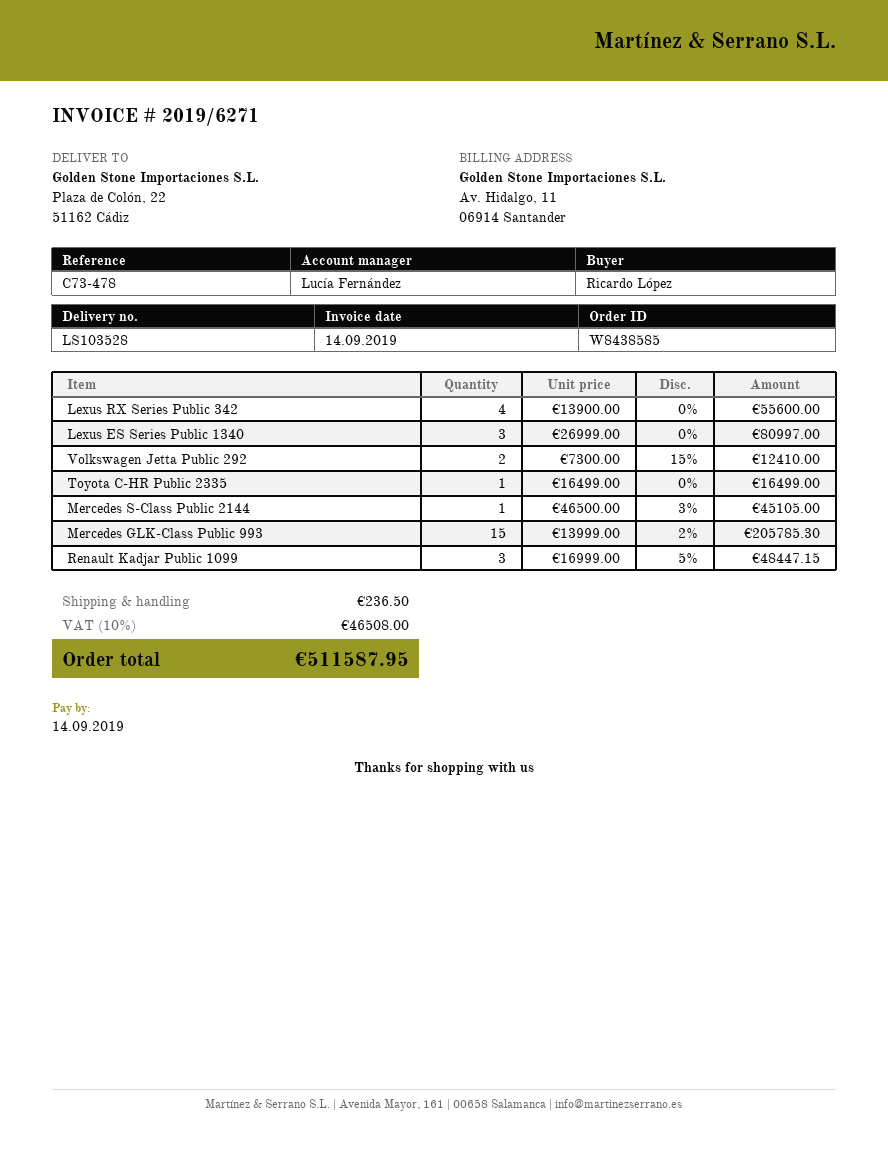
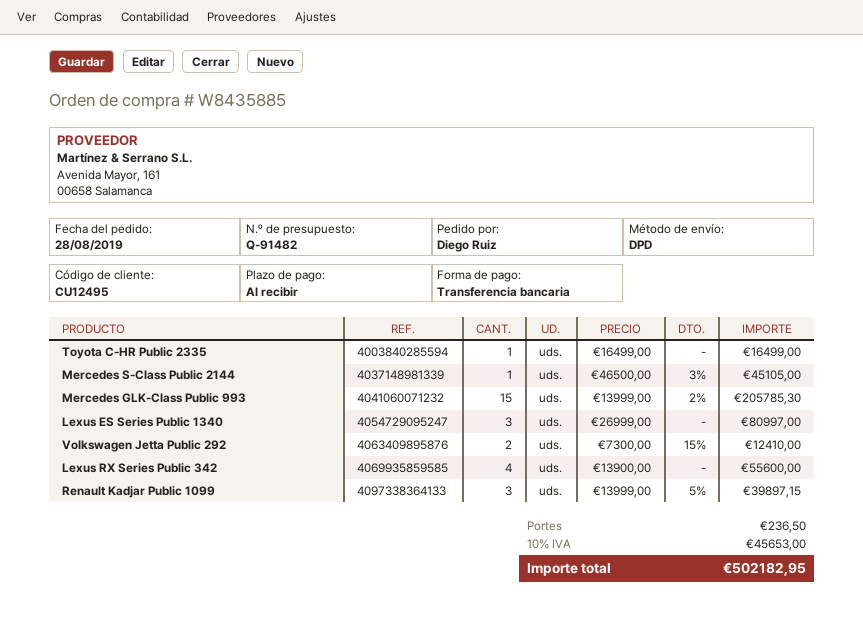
order number: W8438585 -> W8435885
ordered by: Ricardo López -> Diego Ruiz
Renault Kadjar Public 1099: 3 x 16999.00 - 5% = 48447.15 -> 3 x 13999.00 - 5% = 39897.15
tax: 10% = 46508.00 -> 10% = 45653.00
total: 511587.95 -> 502182.95

